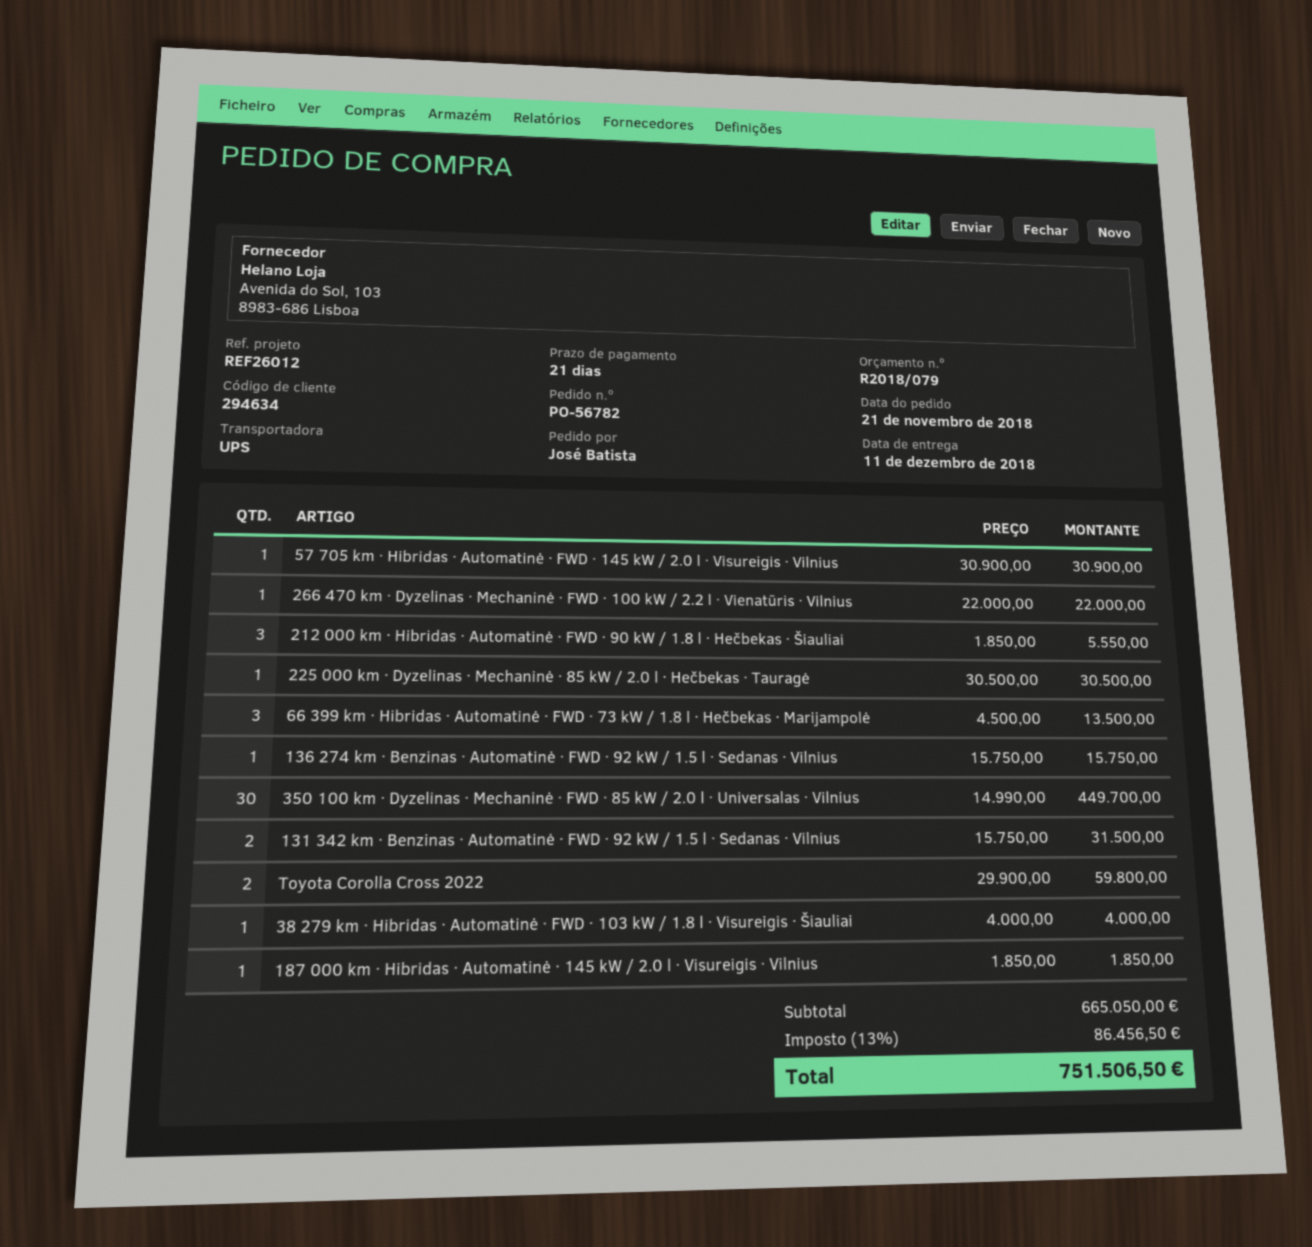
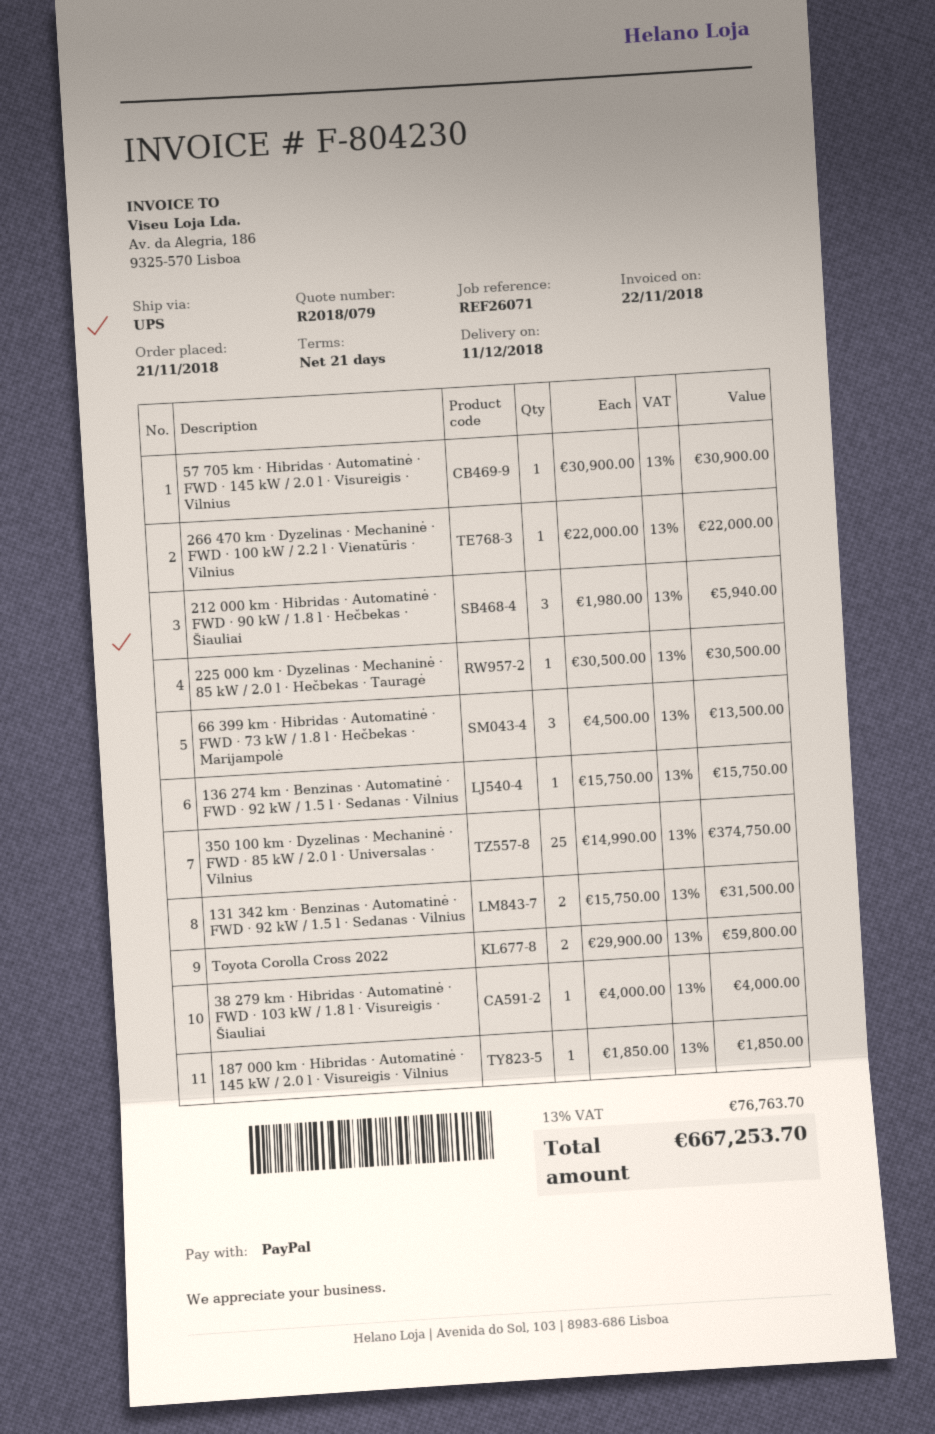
reference: REF26012 -> REF26071
212 000 km · Hibridas · Automatinė · FWD · 90 kW / 1.8 l · Hečbekas · Šiauliai: 3 x 1850.00 = 5550.00 -> 3 x 1980.00 = 5940.00
350 100 km · Dyzelinas · Mechaninė · FWD · 85 kW / 2.0 l · Universalas · Vilnius: 30 x 14990.00 = 449700.00 -> 25 x 14990.00 = 374750.00
tax: 13% = 86456.50 -> 13% = 76763.70
total: 751506.50 -> 667253.70

